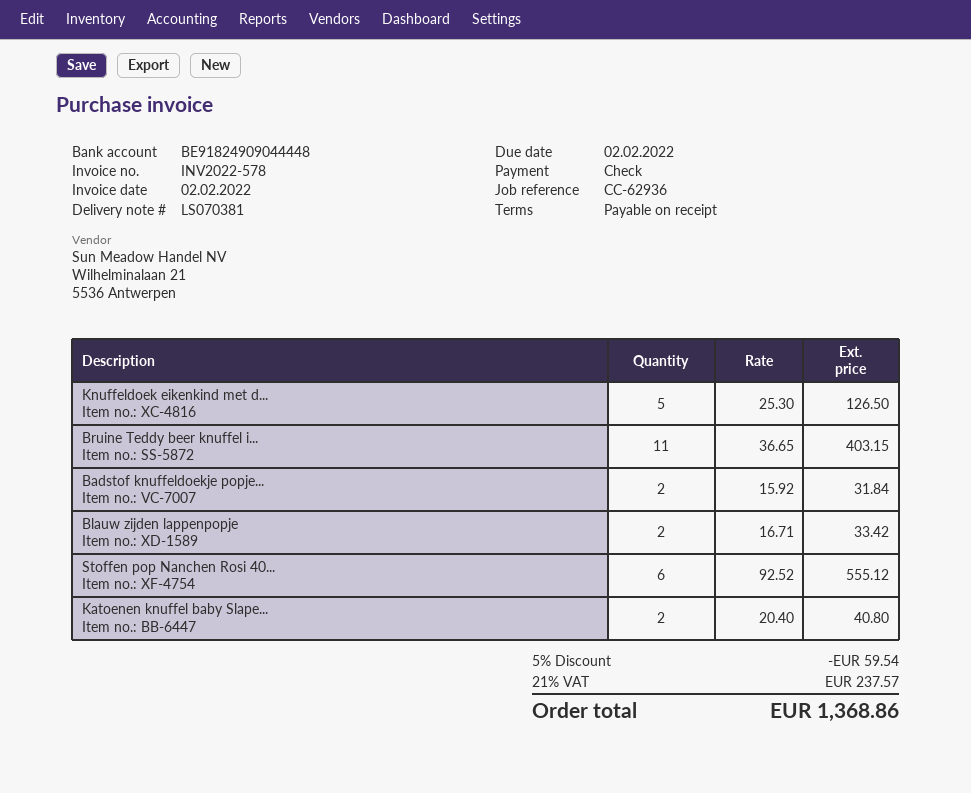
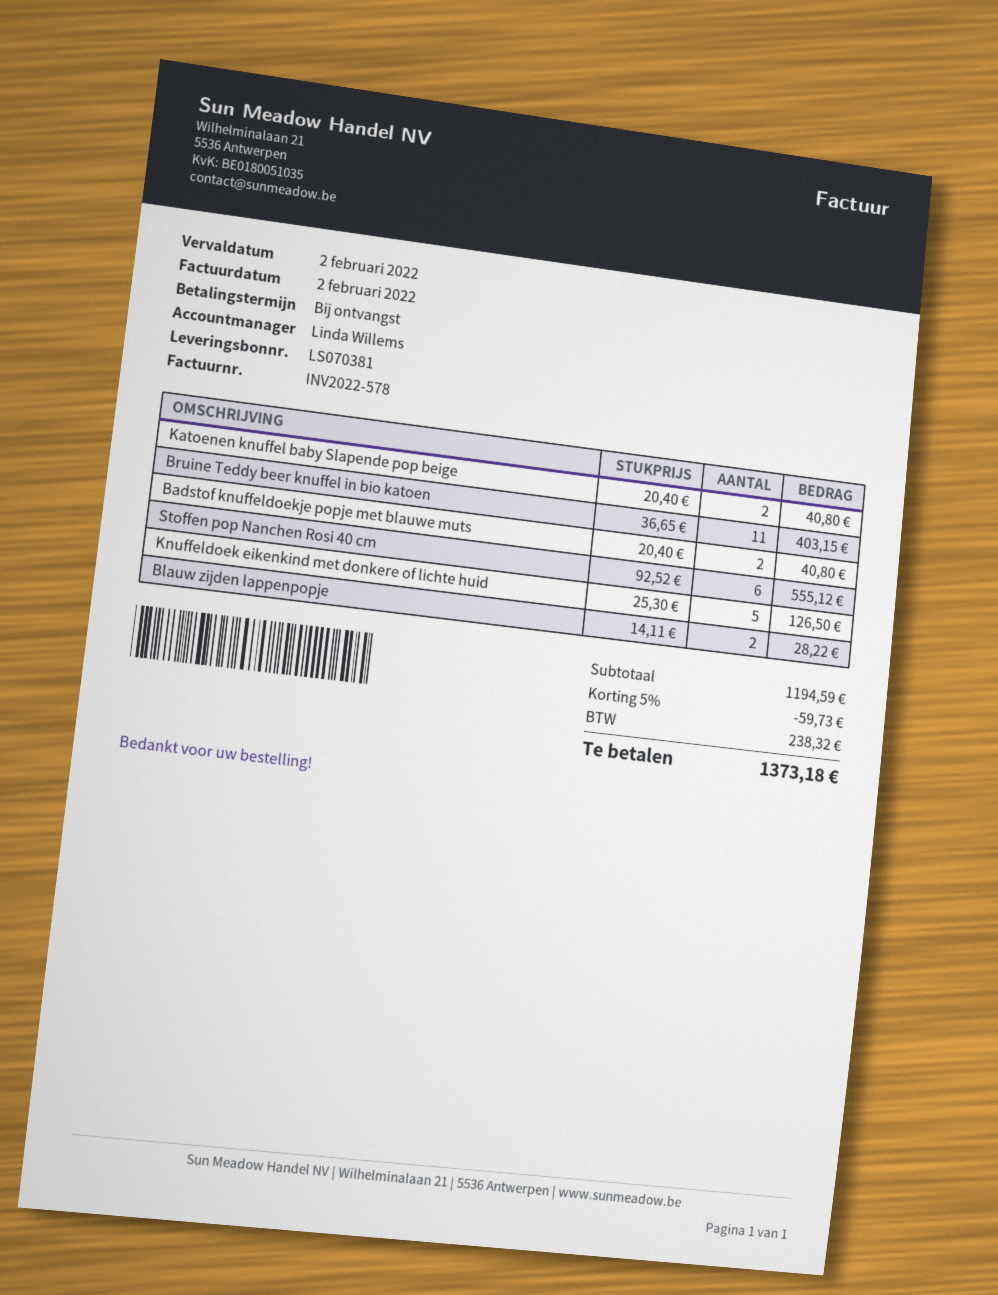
Badstof knuffeldoekje popje...: 2 x 15.92 = 31.84 -> 2 x 20.40 = 40.80
Blauw zijden lappenpopje: 2 x 16.71 = 33.42 -> 2 x 14.11 = 28.22
discount: 5% = 59.54 -> 5% = 59.73
tax: 237.57 -> 238.32
total: 1368.86 -> 1373.18

